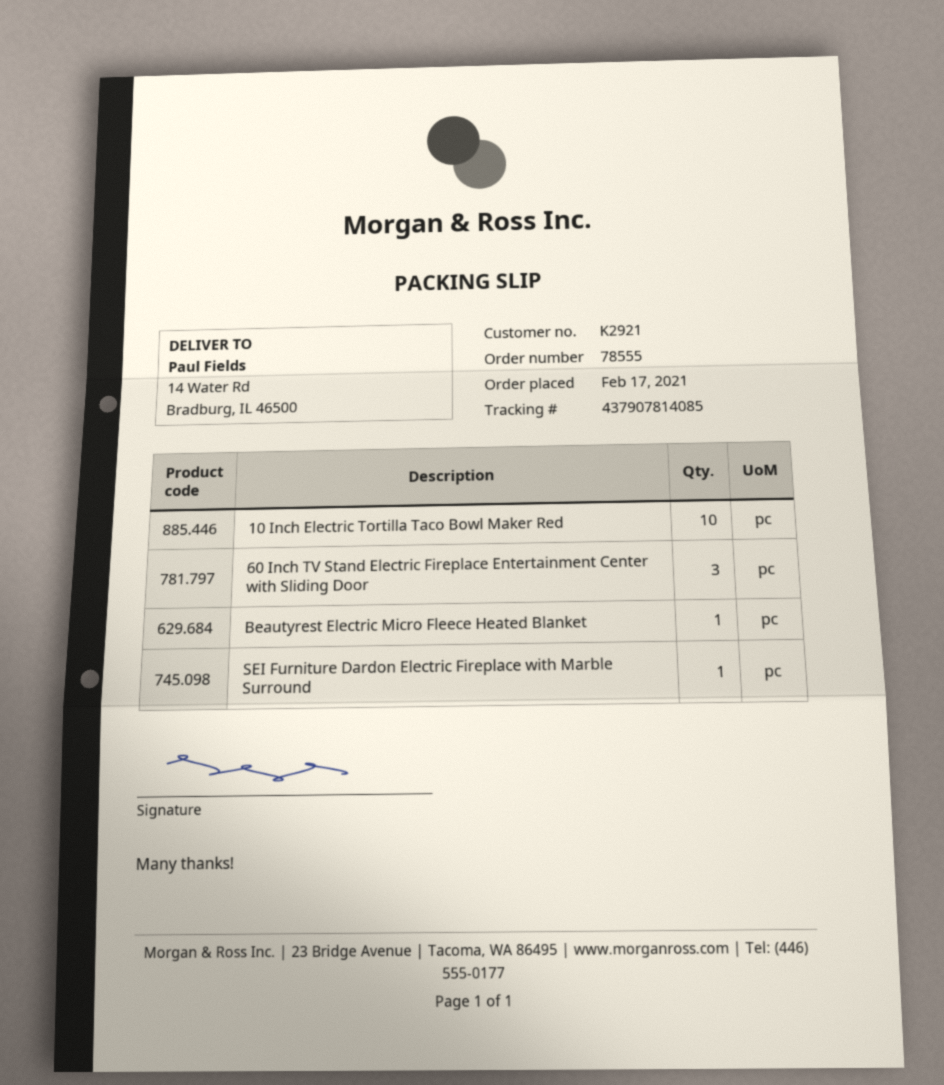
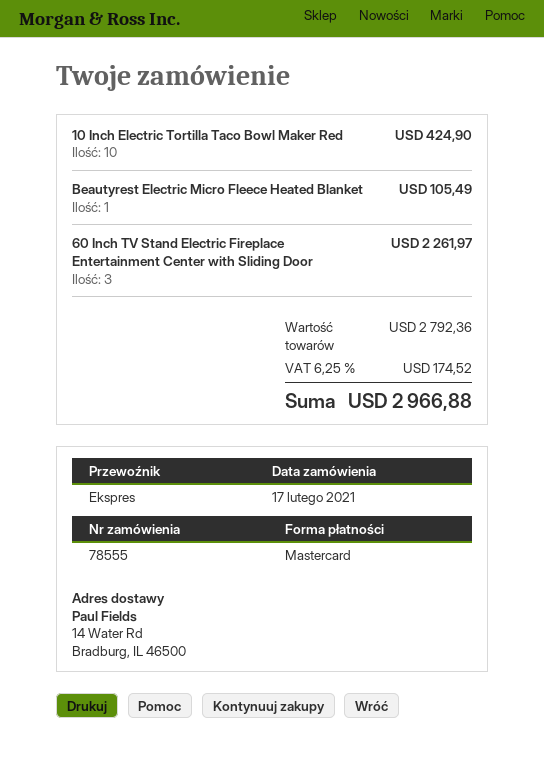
SEI Furniture Dardon Electric Fireplace with Marble Surround: 1 -> none

